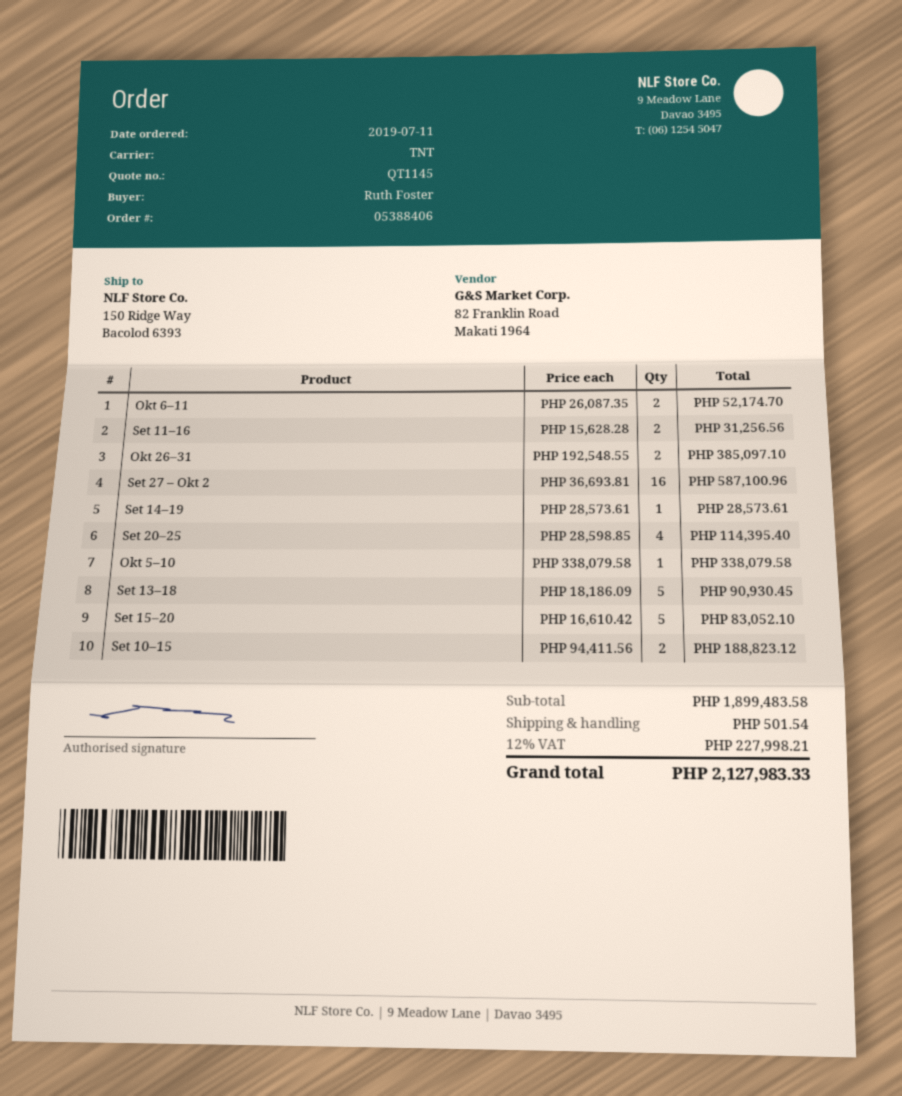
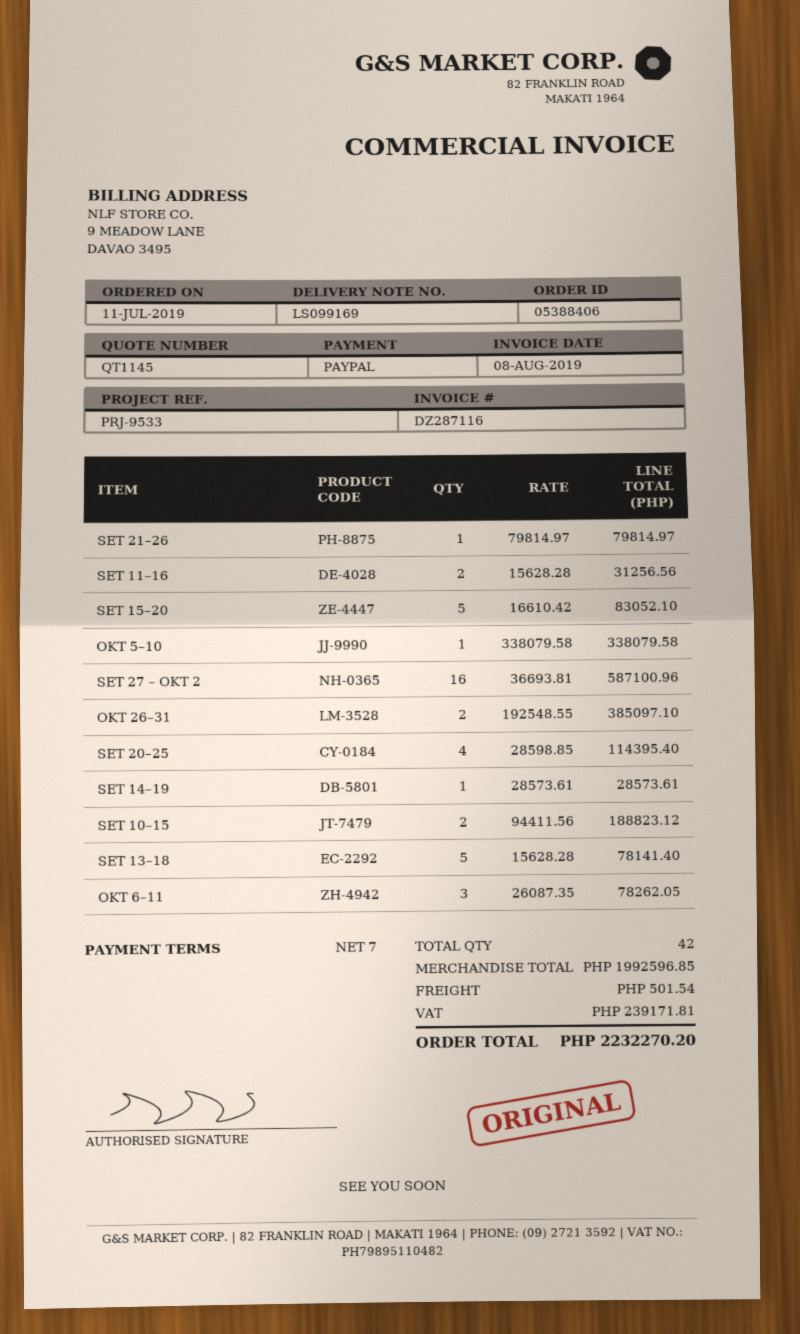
Okt 6–11: 2 x 26087.35 = 52174.70 -> 3 x 26087.35 = 78262.05
Set 13–18: 5 x 18186.09 = 90930.45 -> 5 x 15628.28 = 78141.40
SET 21–26: none -> 1 x 79814.97 = 79814.97
subtotal: 1899483.58 -> 1992596.85
tax: 227998.21 -> 239171.81
total: 2127983.33 -> 2232270.20

